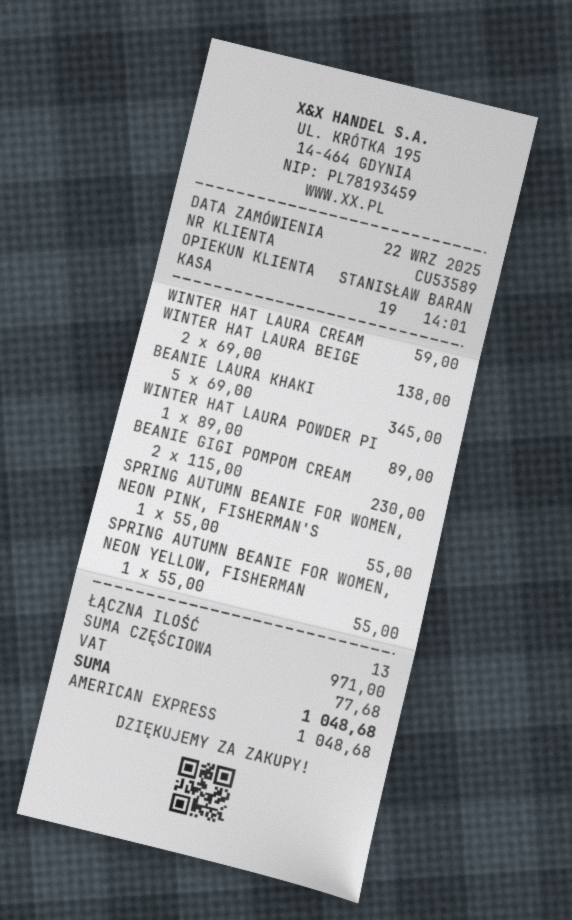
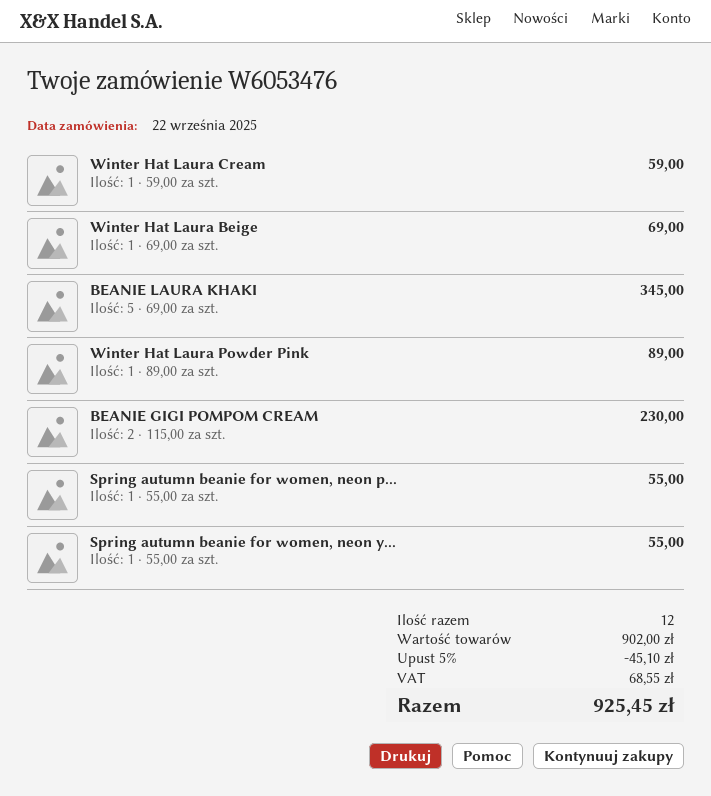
WINTER HAT LAURA BEIGE: 2 x 69.00 = 138.00 -> 1 x 69.00 = 69.00
total quantity: 13 -> 12
subtotal: 971.00 -> 902.00
discount: none -> 5% = 45.10
tax: 77.68 -> 68.55
total: 1048.68 -> 925.45

